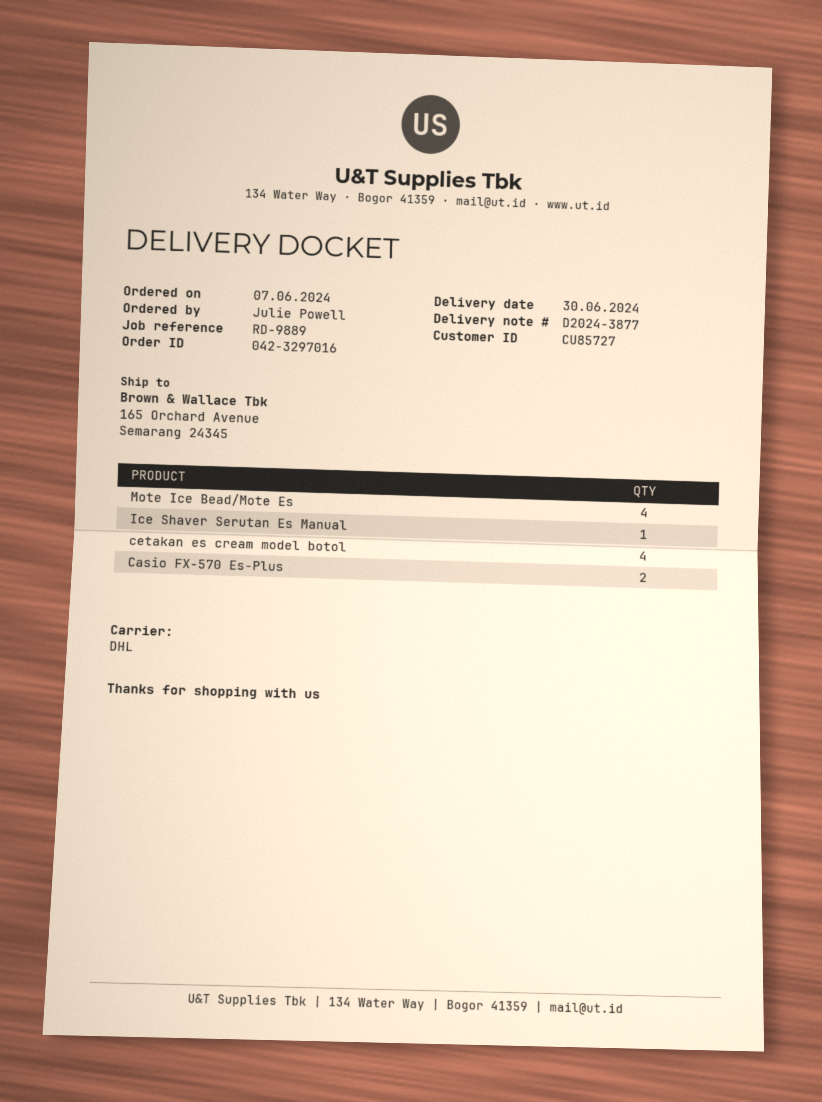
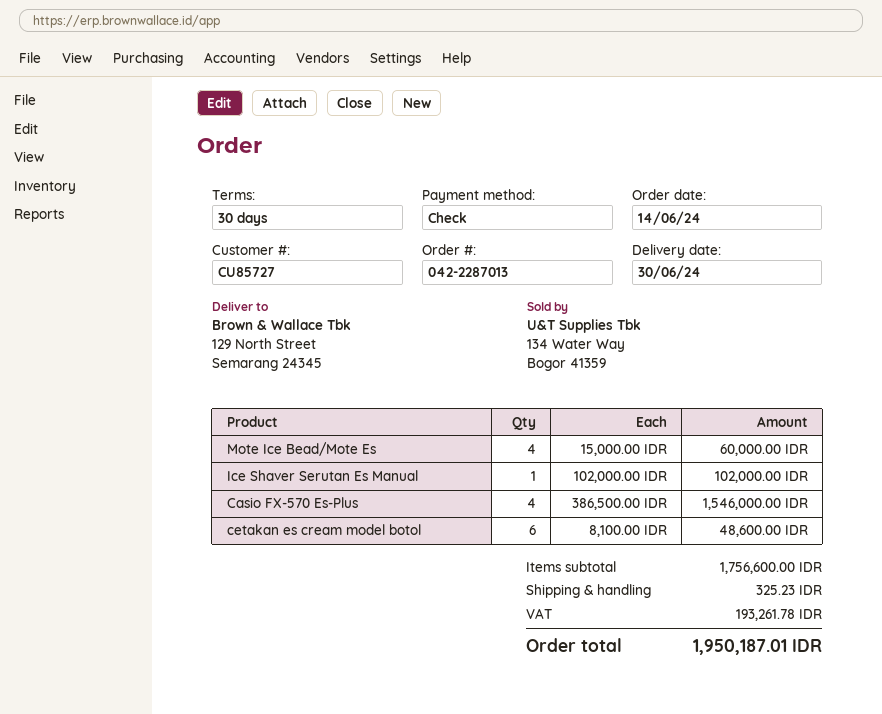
order number: 042-3297016 -> 042-2287013
order date: 2024-06-07 -> 2024-06-14
ship to: 165 Orchard Avenue, Semarang 24345 -> 129 North Street, Semarang 24345
cetakan es cream model botol: 4 -> 6
Casio FX-570 Es-Plus: 2 -> 4

